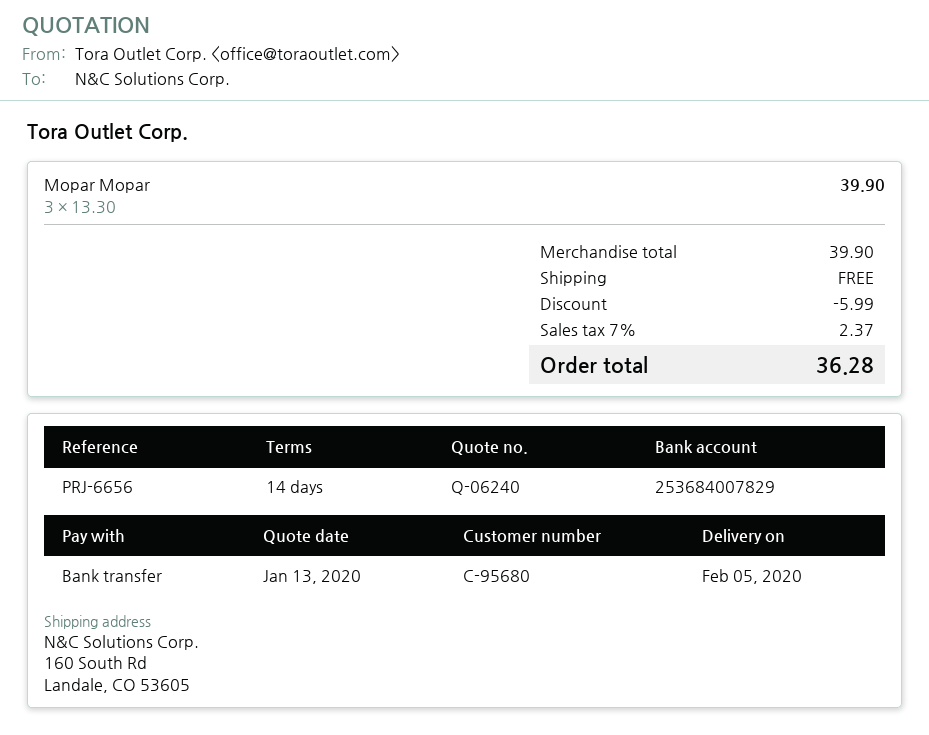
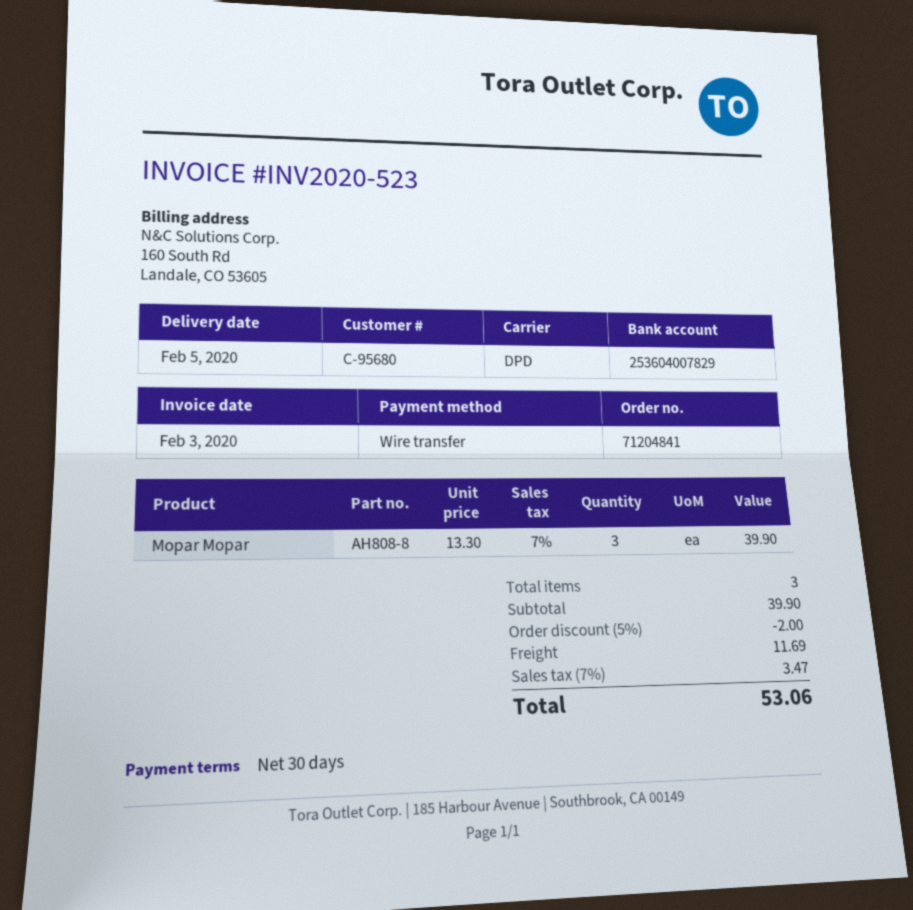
payment terms: 14 days -> 30 days
bank account: 253684007829 -> 253604007829
discount: 5.99 -> 2.00
shipping: 0.00 -> 11.69
tax: 7% = 2.37 -> 7% = 3.47
total: 36.28 -> 53.06

